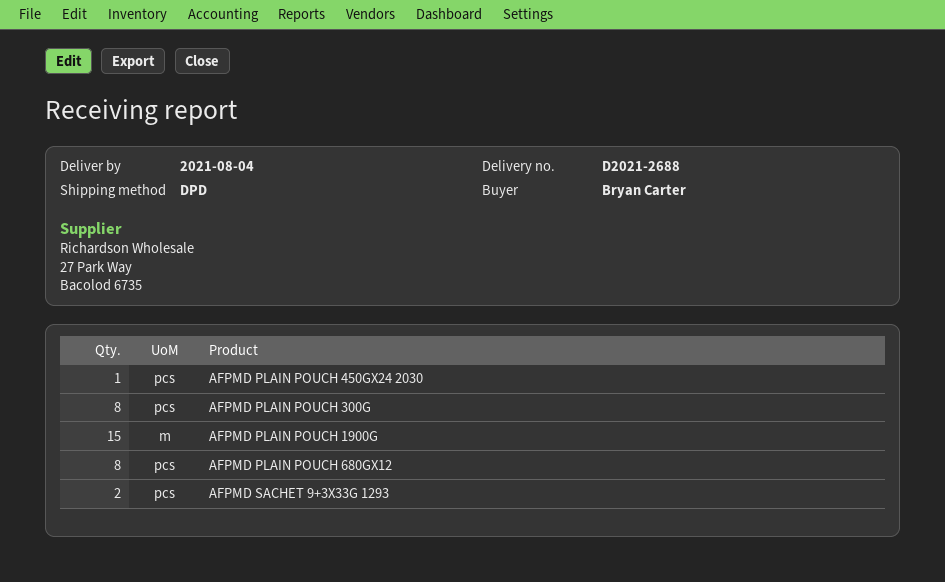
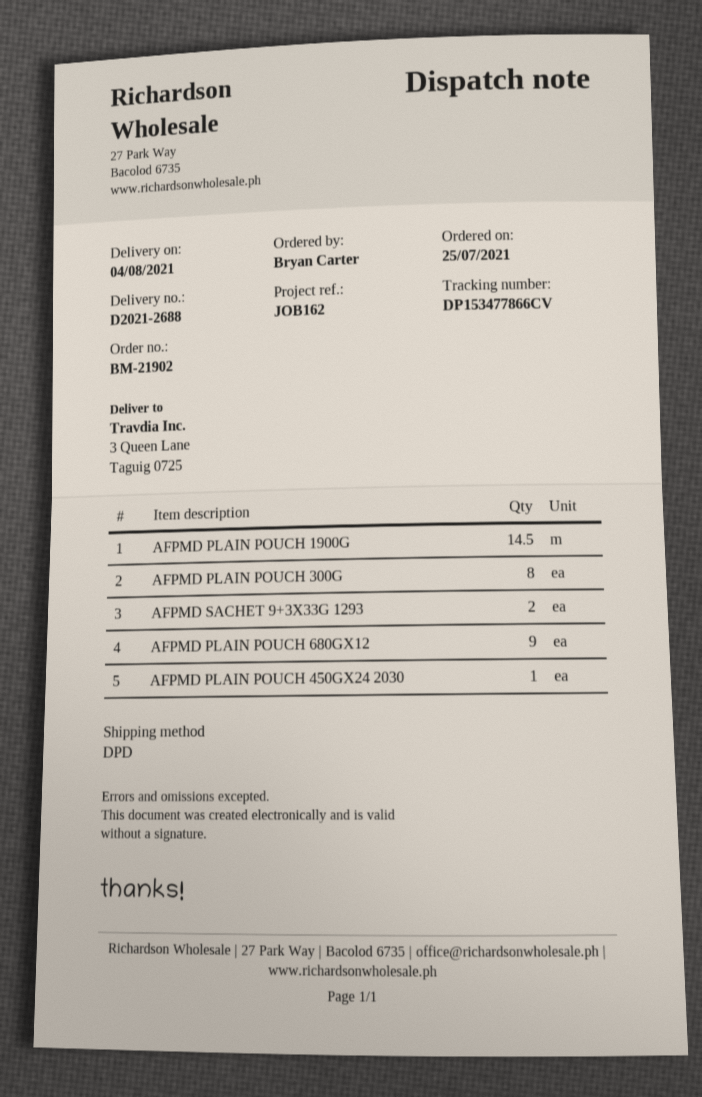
AFPMD PLAIN POUCH 1900G: 15 -> 14.5
AFPMD PLAIN POUCH 680GX12: 8 -> 9

